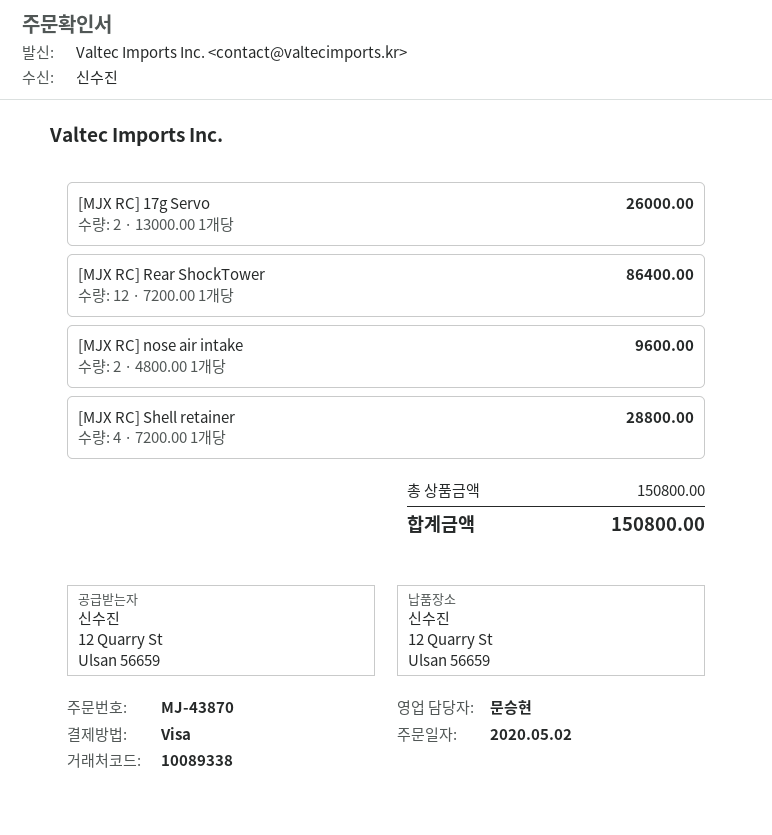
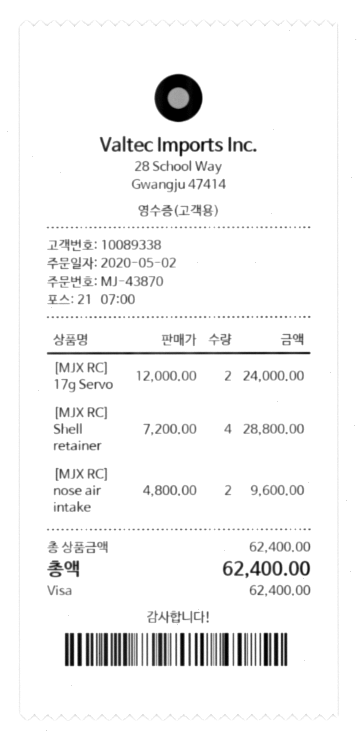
[MJX RC] 17g Servo: 2 x 13000.00 = 26000.00 -> 2 x 12000.00 = 24000.00
[MJX RC] Rear ShockTower: 12 x 7200.00 = 86400.00 -> none
subtotal: 150800.00 -> 62400.00
total: 150800.00 -> 62400.00

